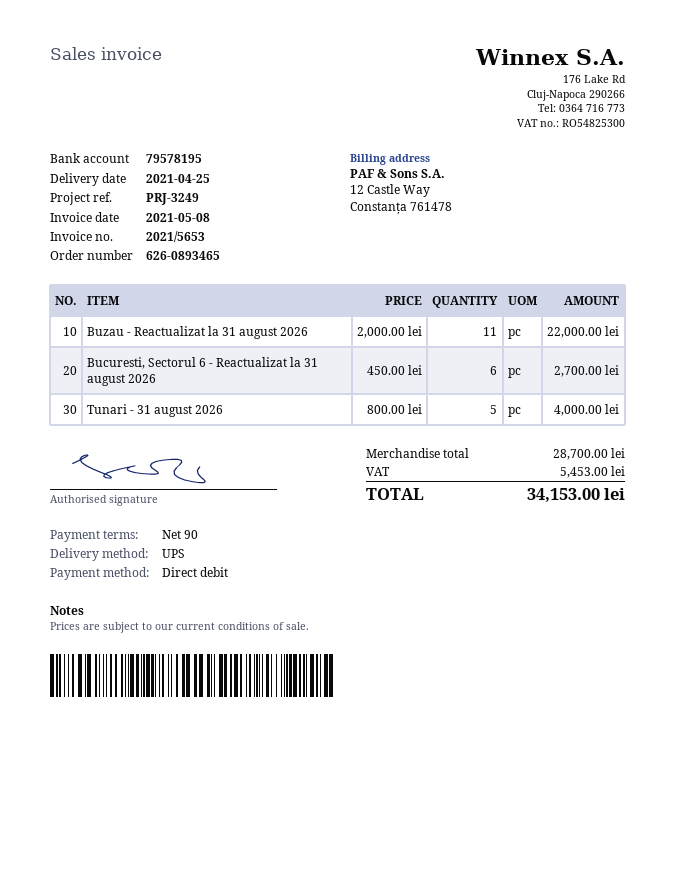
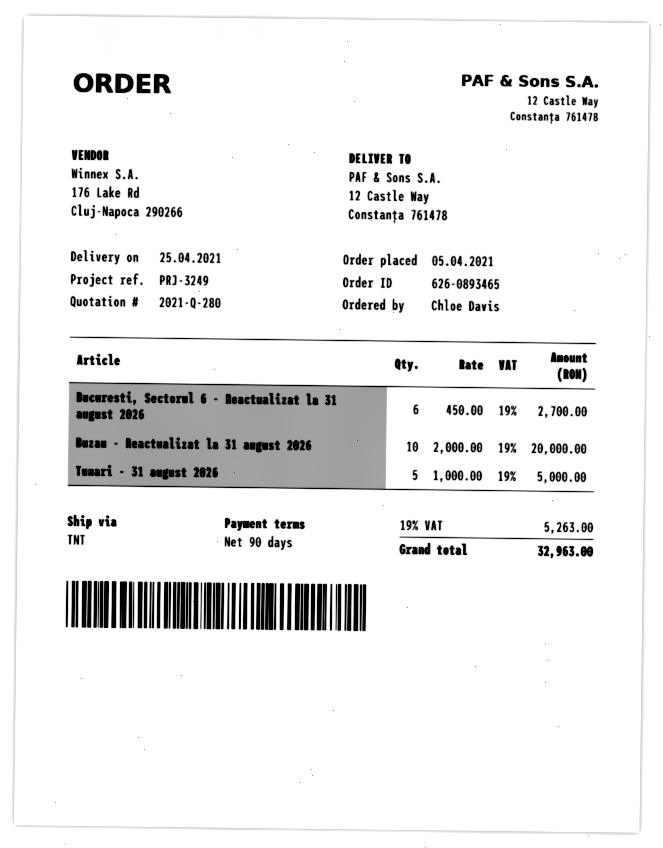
shipping method: UPS -> TNT
Buzau - Reactualizat la 31 august 2026: 11 x 2000.00 = 22000.00 -> 10 x 2000.00 = 20000.00
Tunari - 31 august 2026: 5 x 800.00 = 4000.00 -> 5 x 1000.00 = 5000.00
tax: 5453.00 -> 5263.00
total: 34153.00 -> 32963.00

